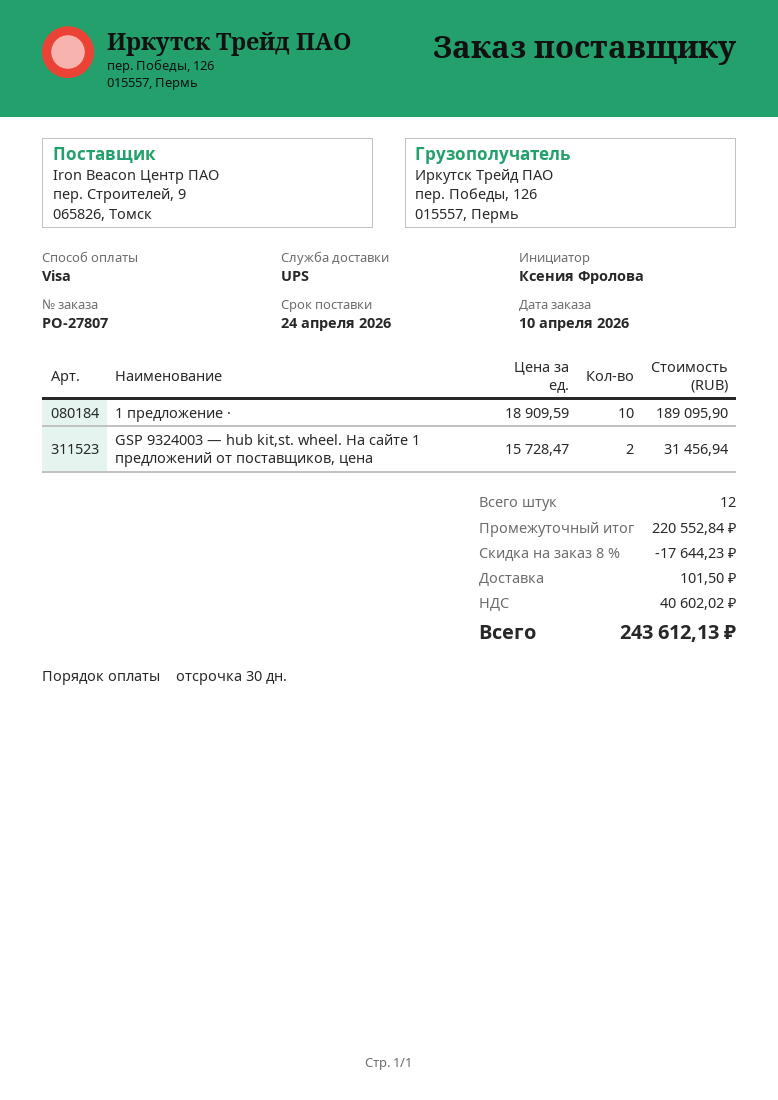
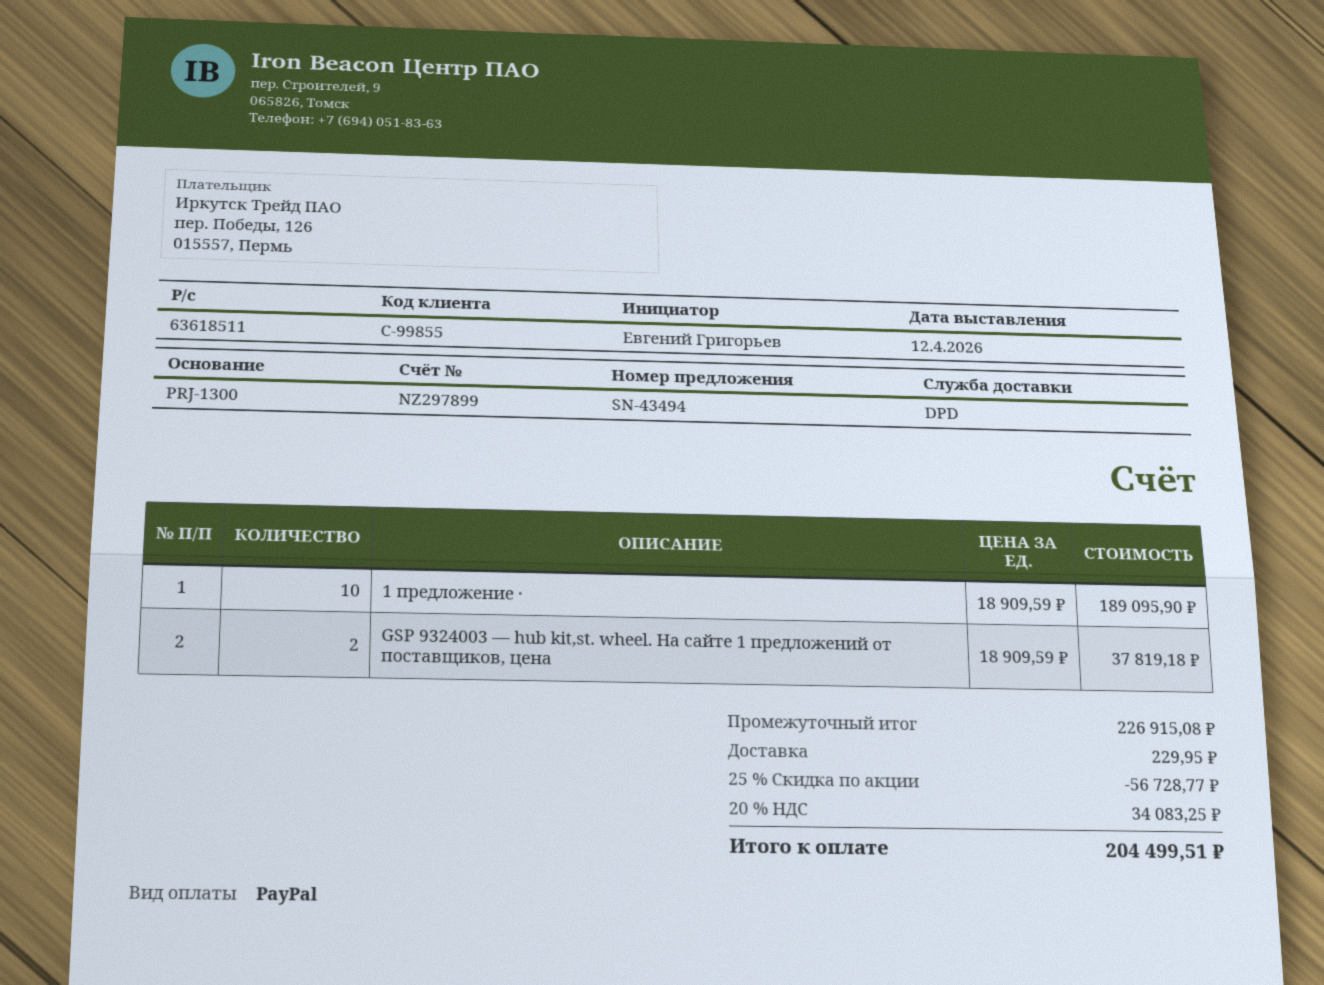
ordered by: Ксения Фролова -> Евгений Григорьев
payment method: Visa -> PayPal
shipping method: UPS -> DPD
GSP 9324003 — hub kit,st. wheel. На сайте 1 предложений от поставщиков, цена: 2 x 15728.47 = 31456.94 -> 2 x 18909.59 = 37819.18
subtotal: 220552.84 -> 226915.08
discount: 8% = 17644.23 -> 25% = 56728.77
shipping: 101.50 -> 229.95
tax: 40602.02 -> 34083.25
total: 243612.13 -> 204499.51

